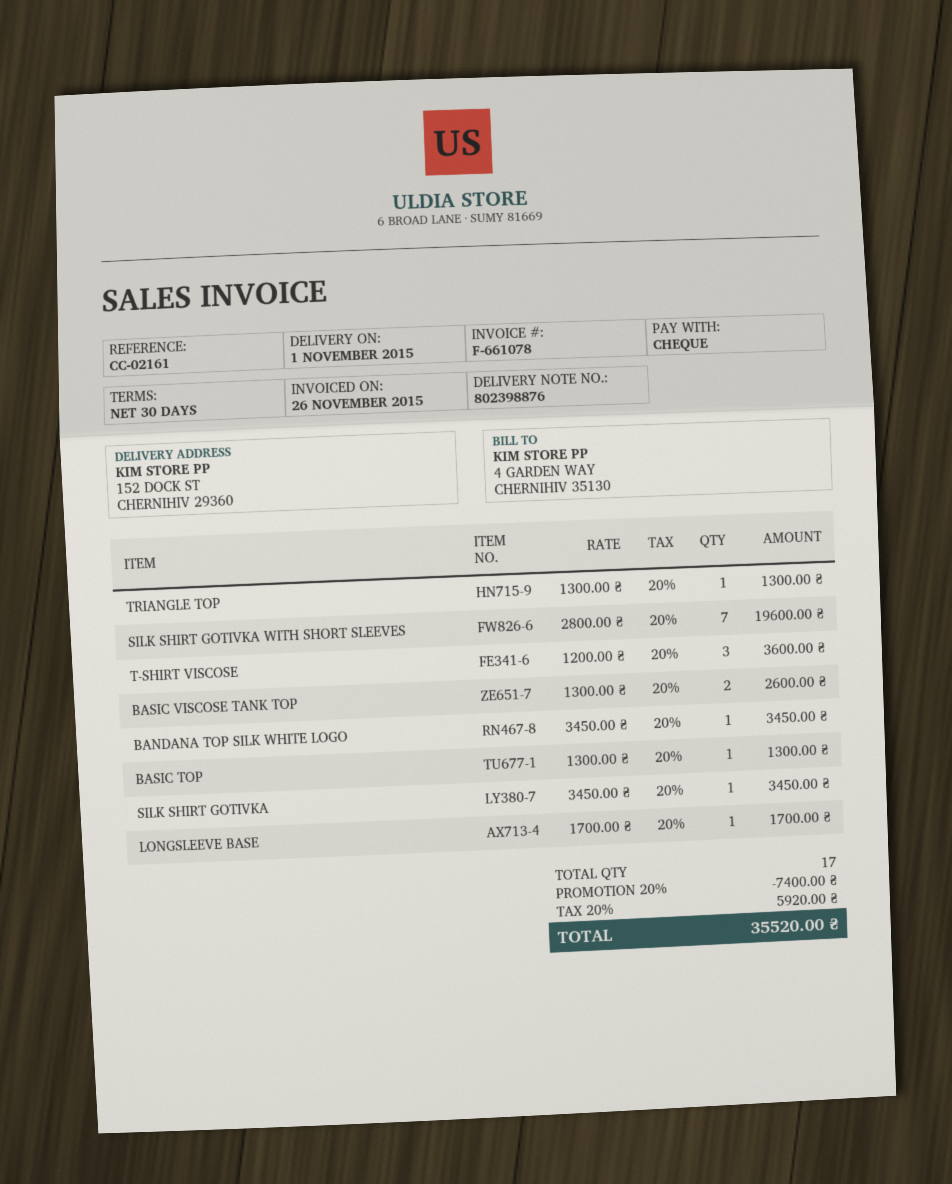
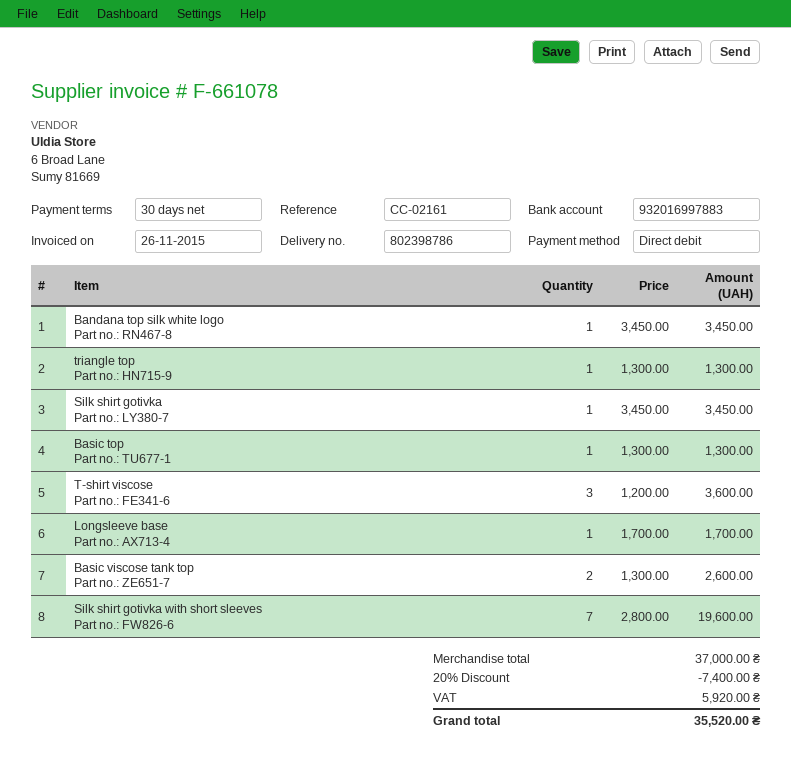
delivery note number: 802398876 -> 802398786
payment method: cheque -> direct debit

